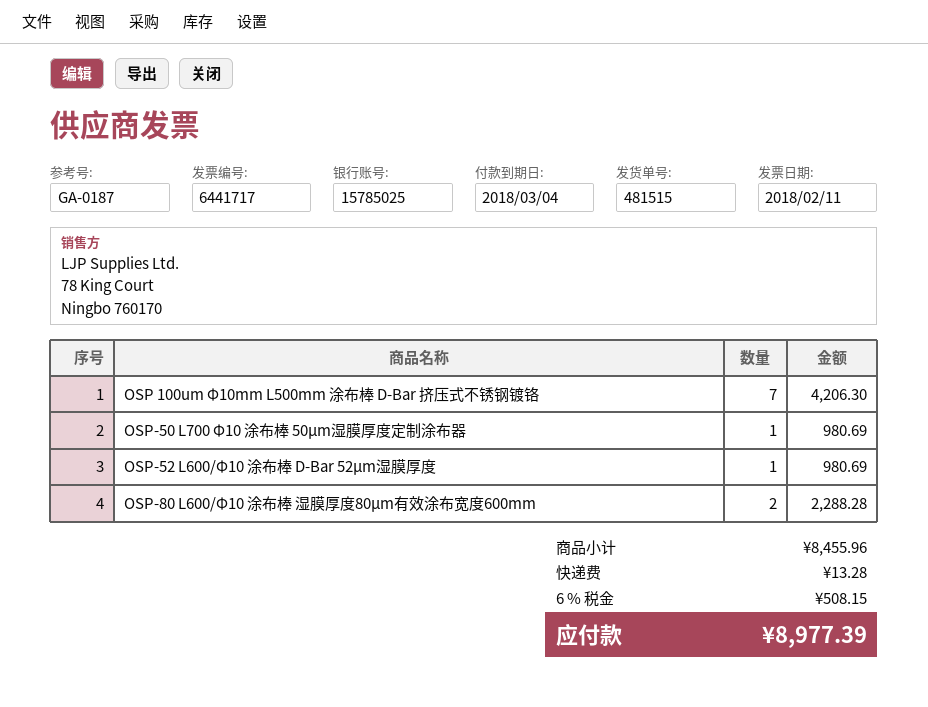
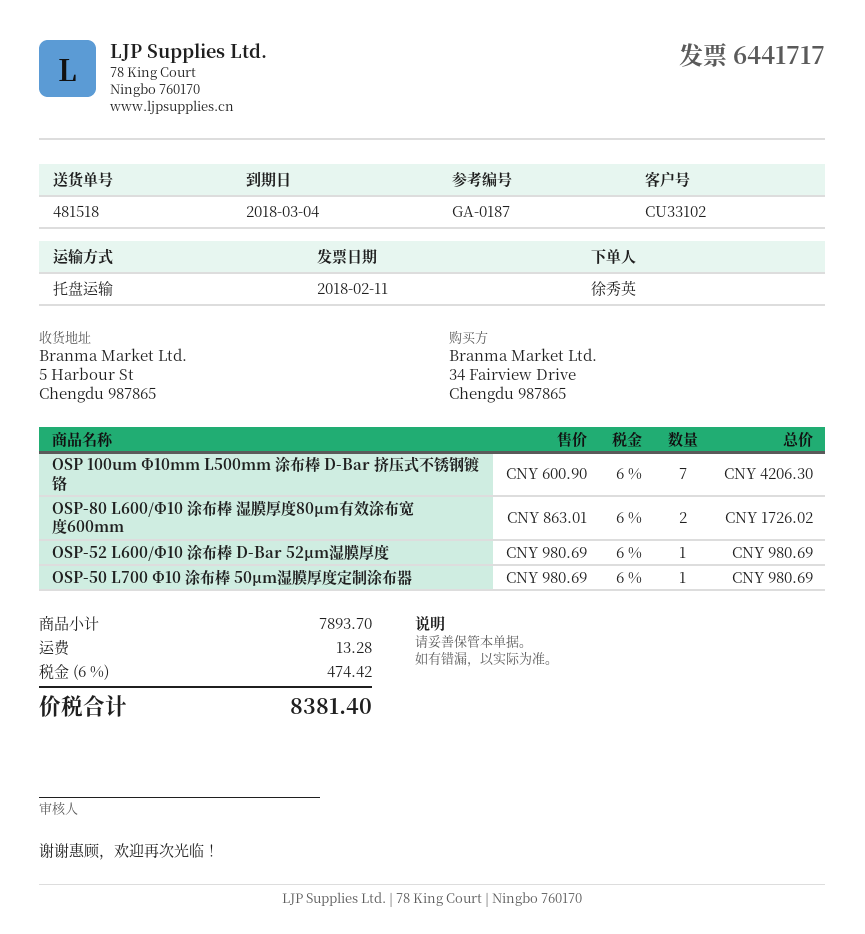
delivery note number: 481515 -> 481518
OSP-80 L600/Φ10 涂布棒 湿膜厚度80μm有效涂布宽度600mm: 2 for 2288.28 -> 2 for 1726.02
subtotal: 8455.96 -> 7893.70
tax: 6% = 508.15 -> 6% = 474.42
total: 8977.39 -> 8381.40

